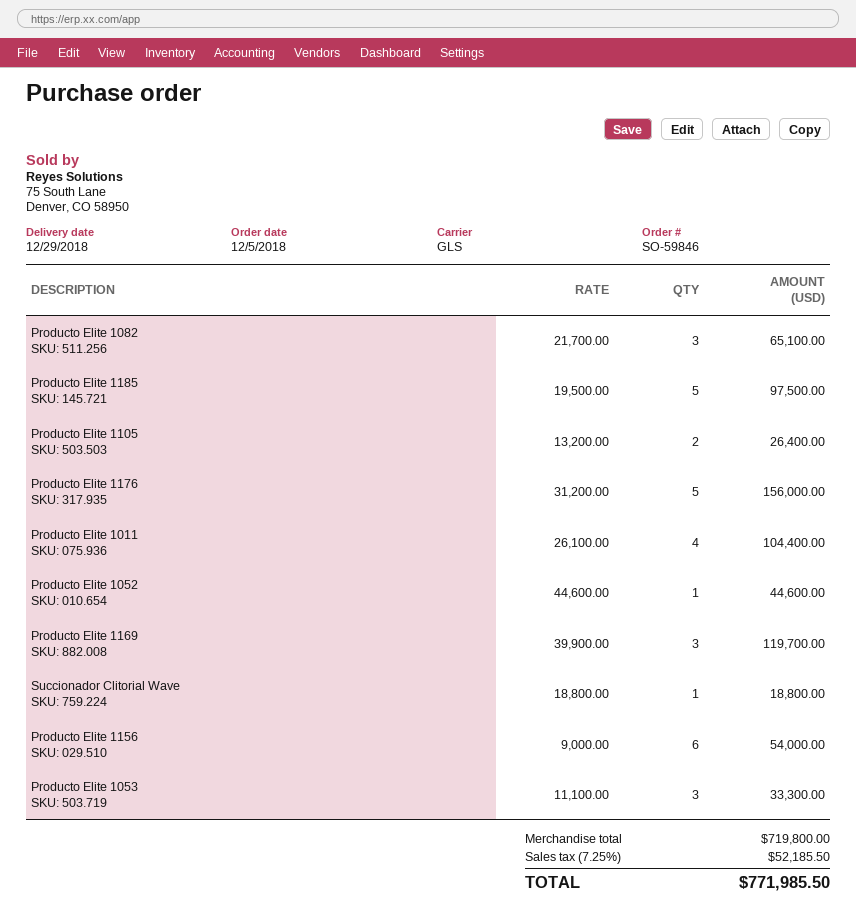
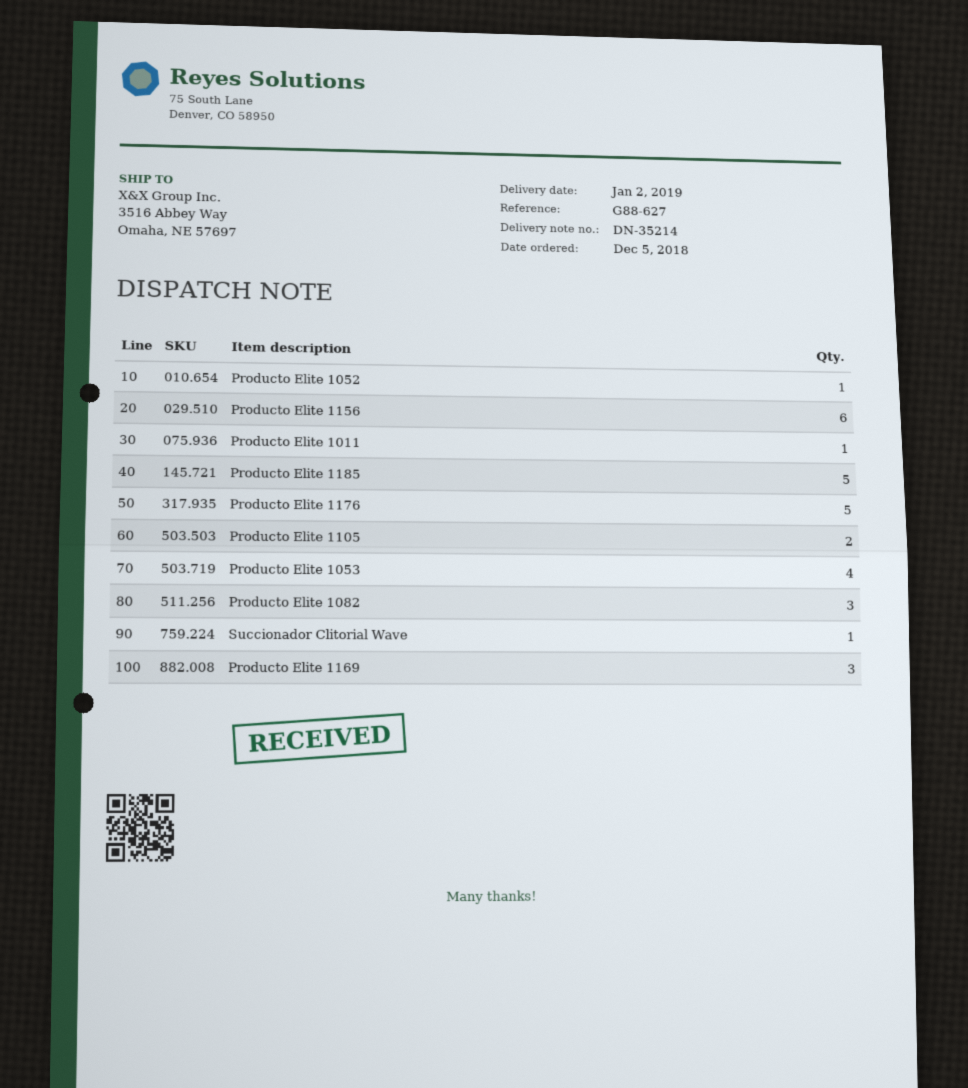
delivery date: 2018-12-29 -> 2019-01-02
Producto Elite 1011: 4 -> 1
Producto Elite 1053: 3 -> 4

